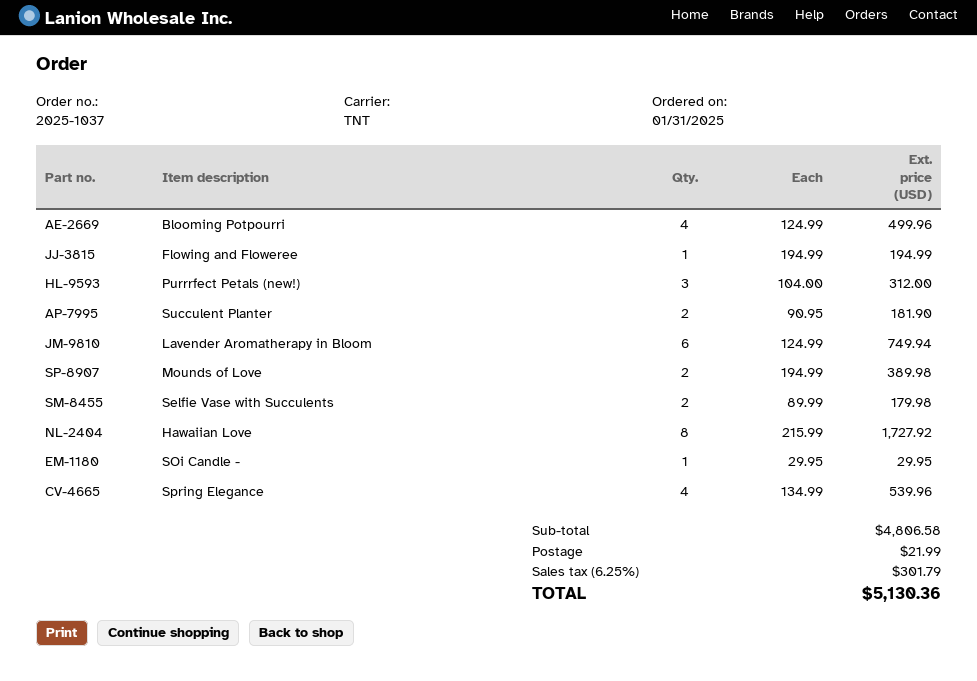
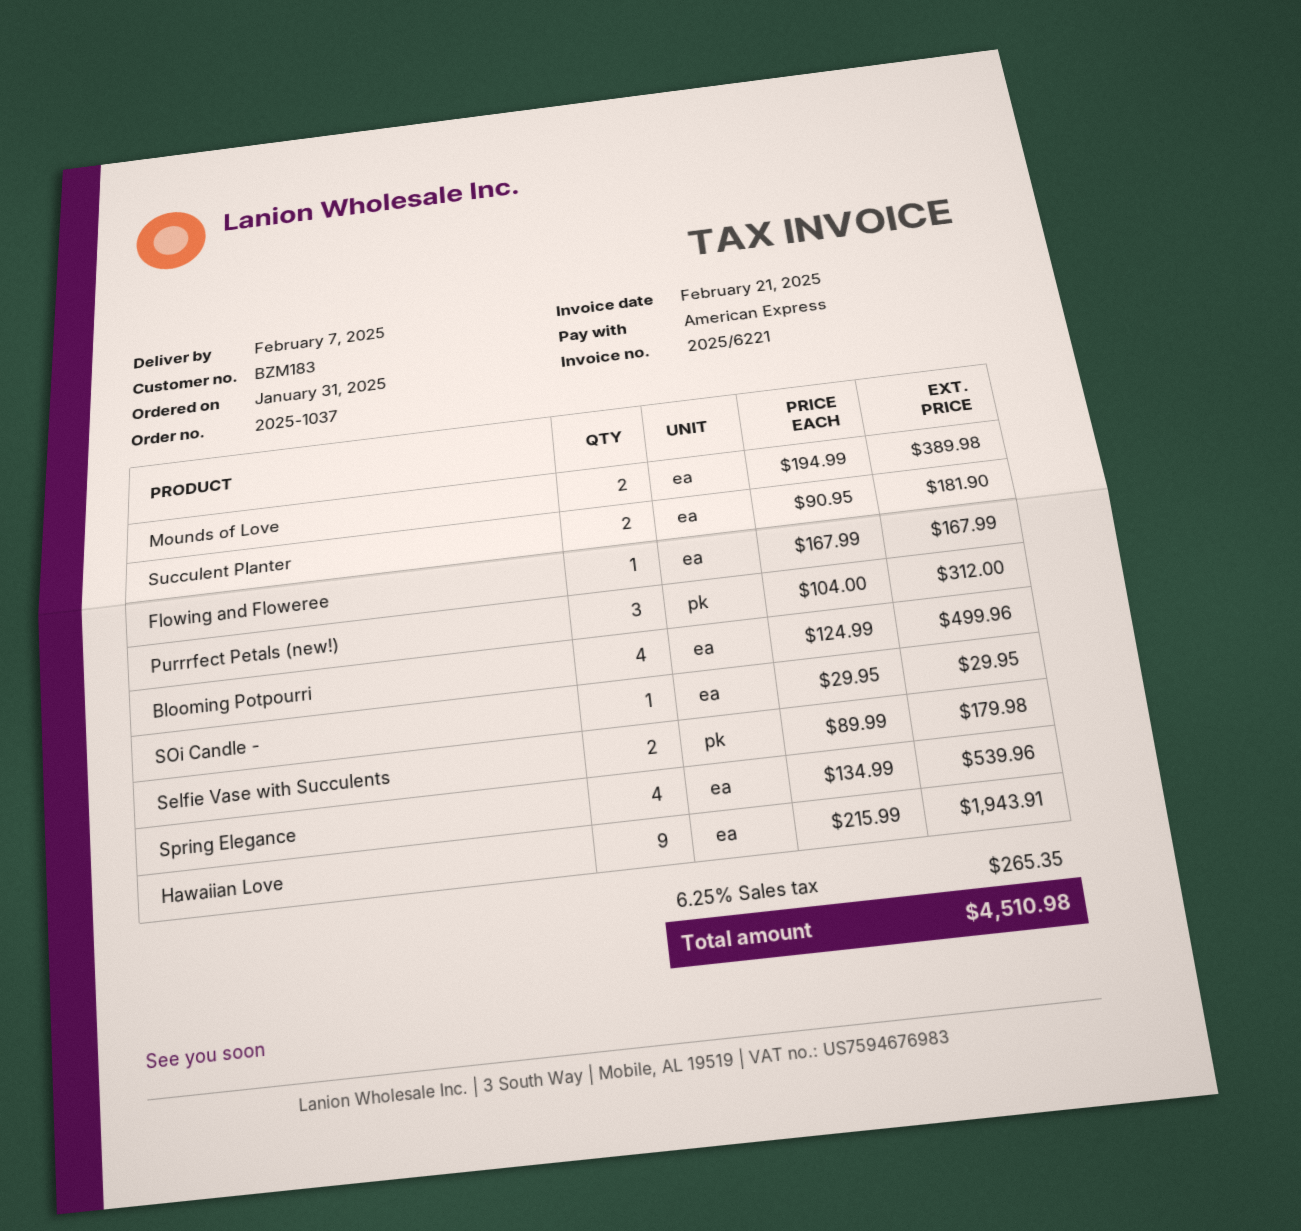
Flowing and Floweree: 1 x 194.99 = 194.99 -> 1 x 167.99 = 167.99
Lavender Aromatherapy in Bloom: 6 x 124.99 = 749.94 -> none
Hawaiian Love: 8 x 215.99 = 1727.92 -> 9 x 215.99 = 1943.91
shipping: 21.99 -> none
tax: 6.25% = 301.79 -> 6.25% = 265.35
total: 5130.36 -> 4510.98

